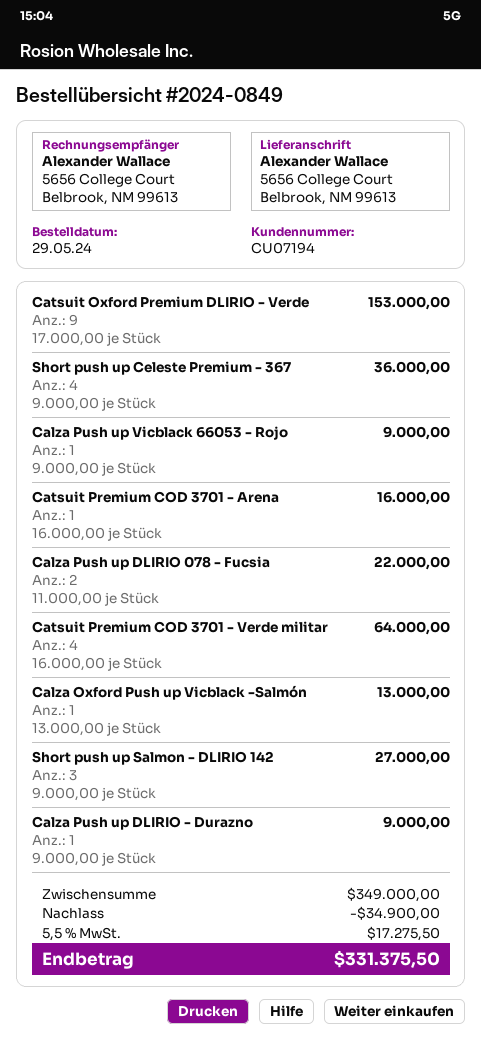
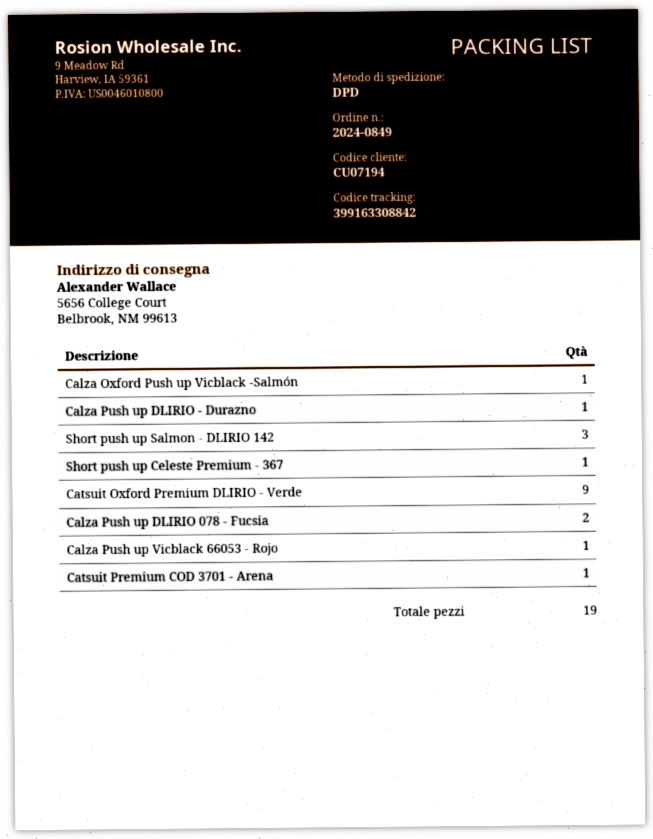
Short push up Celeste Premium - 367: 4 -> 1
Catsuit Premium COD 3701 - Verde militar: 4 -> none

